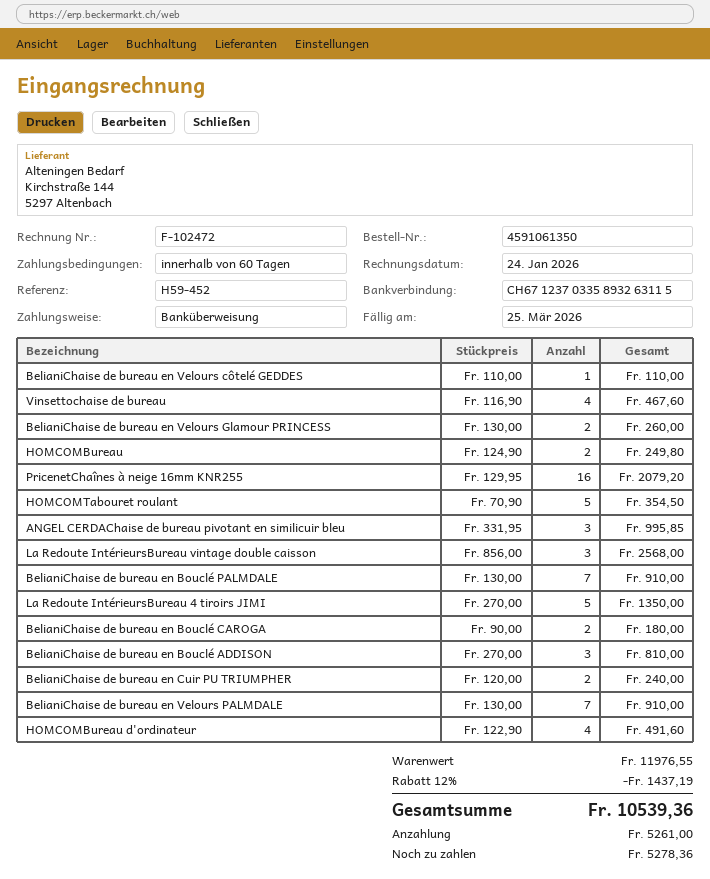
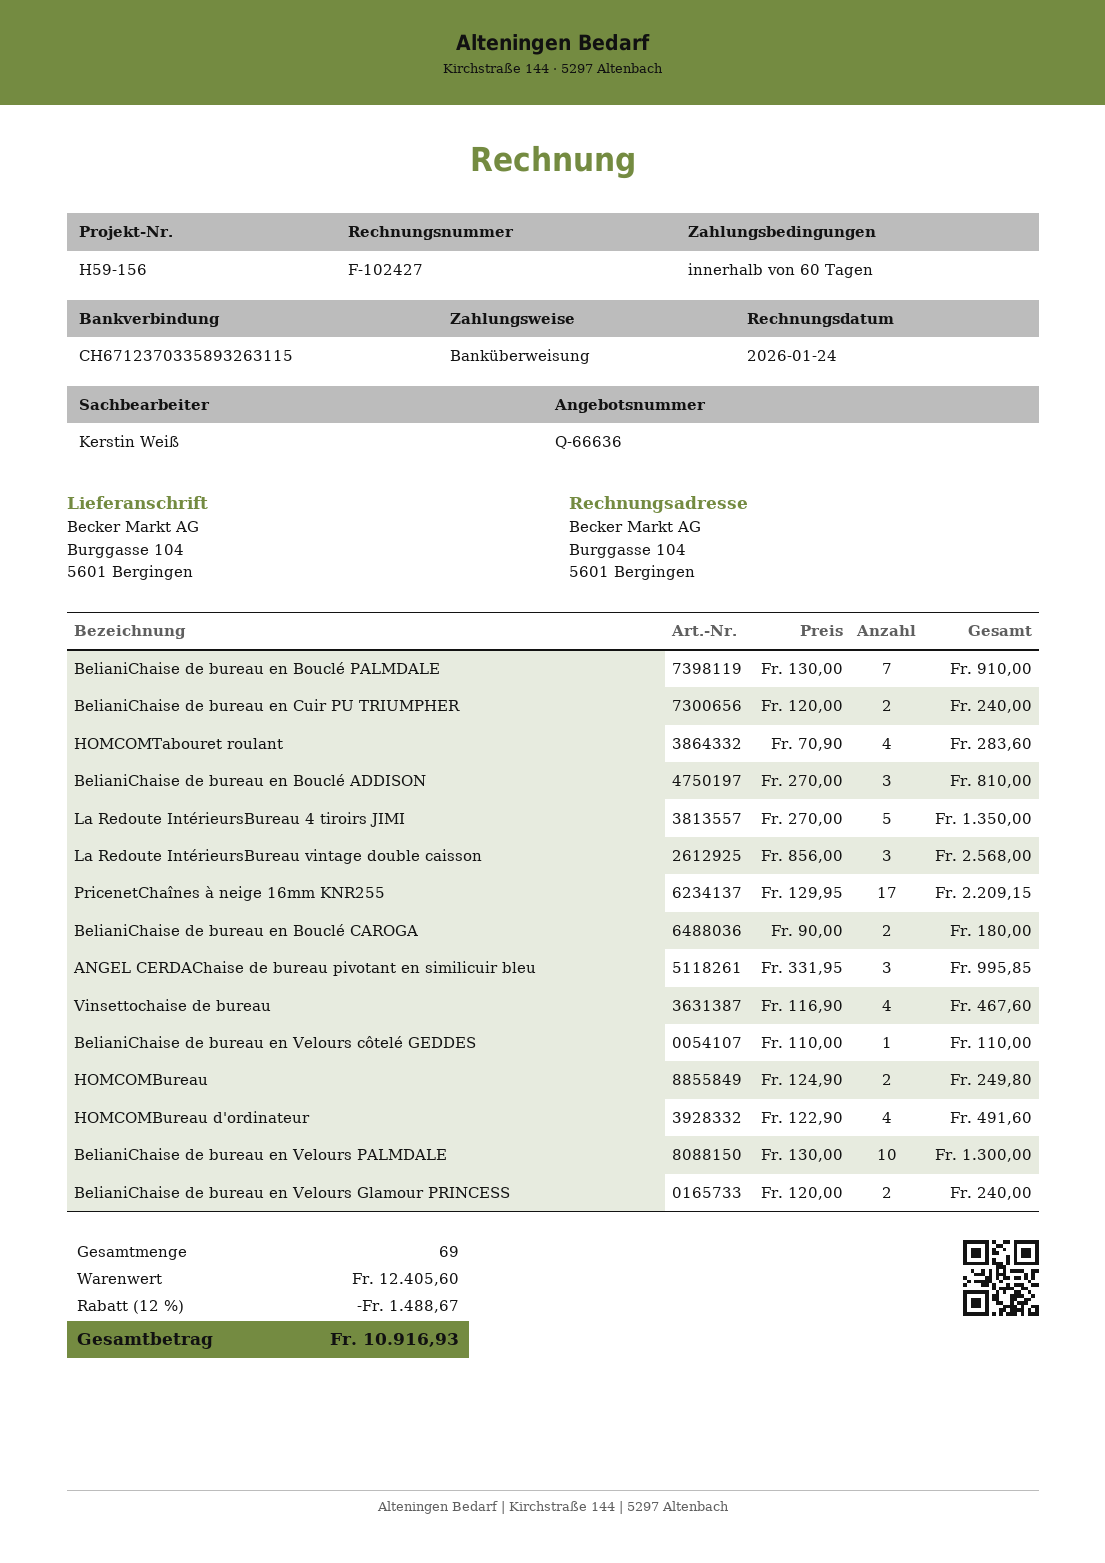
invoice number: F-102472 -> F-102427
reference: H59-452 -> H59-156
BelianiChaise de bureau en Velours Glamour PRINCESS: 2 x 130.00 = 260.00 -> 2 x 120.00 = 240.00
PricenetChaînes à neige 16mm KNR255: 16 x 129.95 = 2079.20 -> 17 x 129.95 = 2209.15
HOMCOMTabouret roulant: 5 x 70.90 = 354.50 -> 4 x 70.90 = 283.60
BelianiChaise de bureau en Velours PALMDALE: 7 x 130.00 = 910.00 -> 10 x 130.00 = 1300.00
subtotal: 11976.55 -> 12405.60
discount: 12% = 1437.19 -> 12% = 1488.67
total: 10539.36 -> 10916.93

